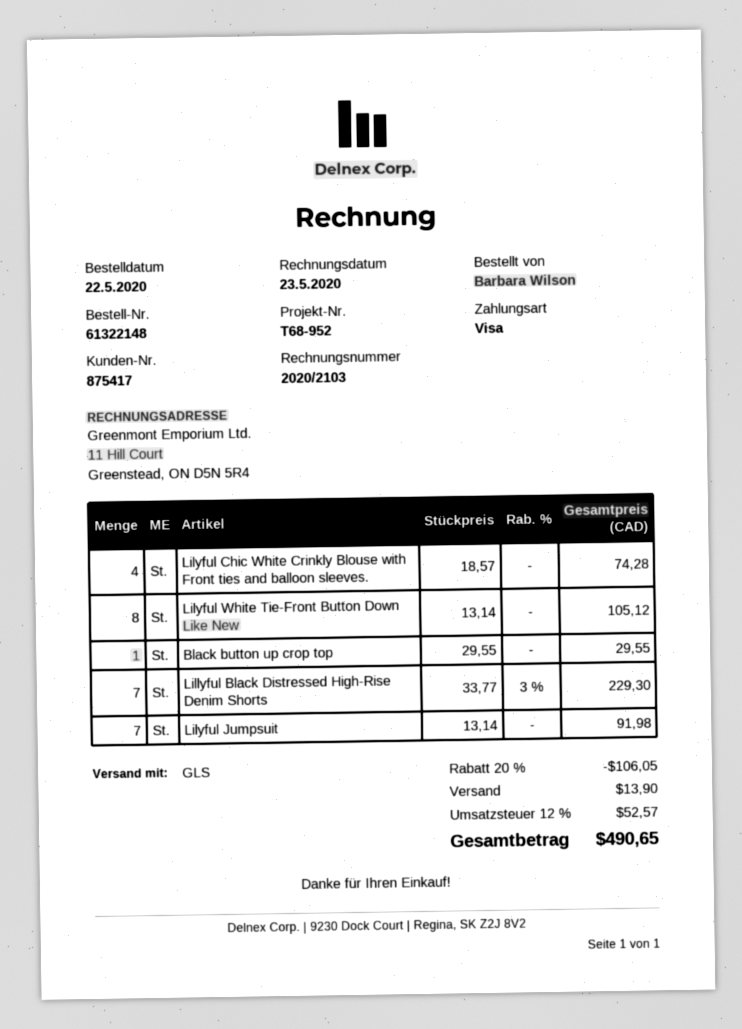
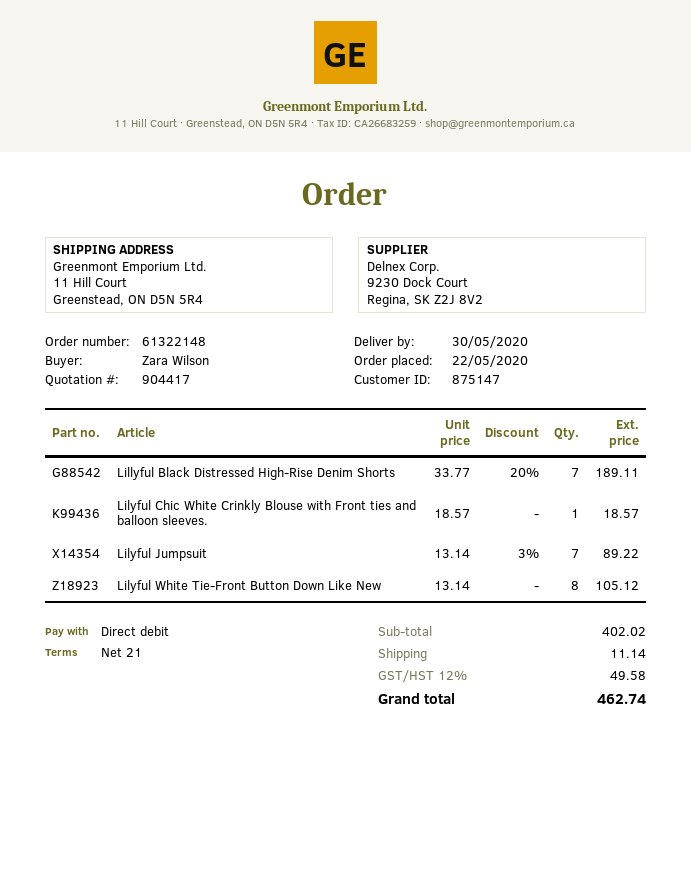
customer number: 875417 -> 875147
ordered by: Barbara Wilson -> Zara Wilson
payment method: Visa -> direct debit
Lilyful Chic White Crinkly Blouse with Front ties and balloon sleeves.: 4 x 18.57 = 74.28 -> 1 x 18.57 = 18.57
Black button up crop top: 1 x 29.55 = 29.55 -> none
Lillyful Black Distressed High-Rise Denim Shorts: 7 x 33.77 - 3% = 229.30 -> 7 x 33.77 - 20% = 189.11
Lilyful Jumpsuit: 7 x 13.14 = 91.98 -> 7 x 13.14 - 3% = 89.22
discount: 20% = 106.05 -> none
shipping: 13.90 -> 11.14
tax: 12% = 52.57 -> 12% = 49.58
total: 490.65 -> 462.74

